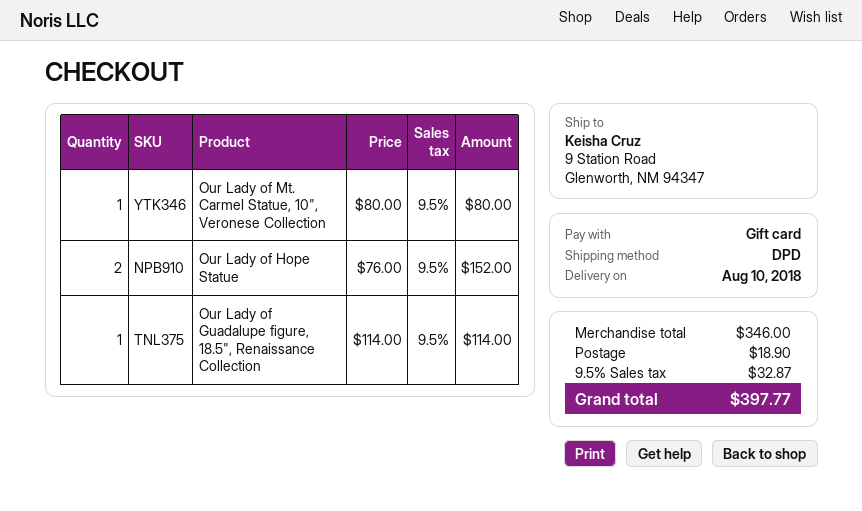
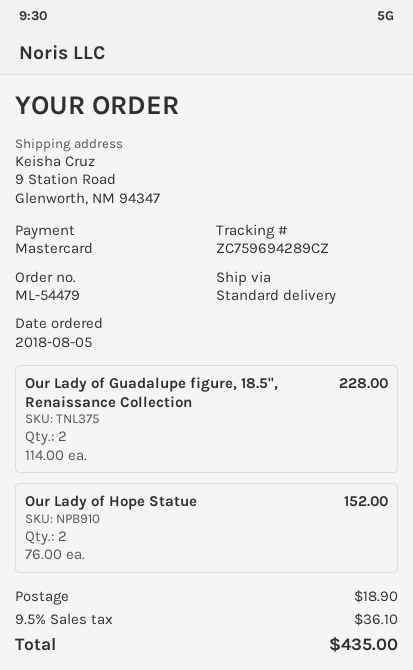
payment method: gift card -> Mastercard
shipping method: DPD -> standard
Our Lady of Mt. Carmel Statue, 10", Veronese Collection: 1 x 80.00 = 80.00 -> none
Our Lady of Guadalupe figure, 18.5", Renaissance Collection: 1 x 114.00 = 114.00 -> 2 x 114.00 = 228.00
tax: 9.5% = 32.87 -> 9.5% = 36.10
total: 397.77 -> 435.00

